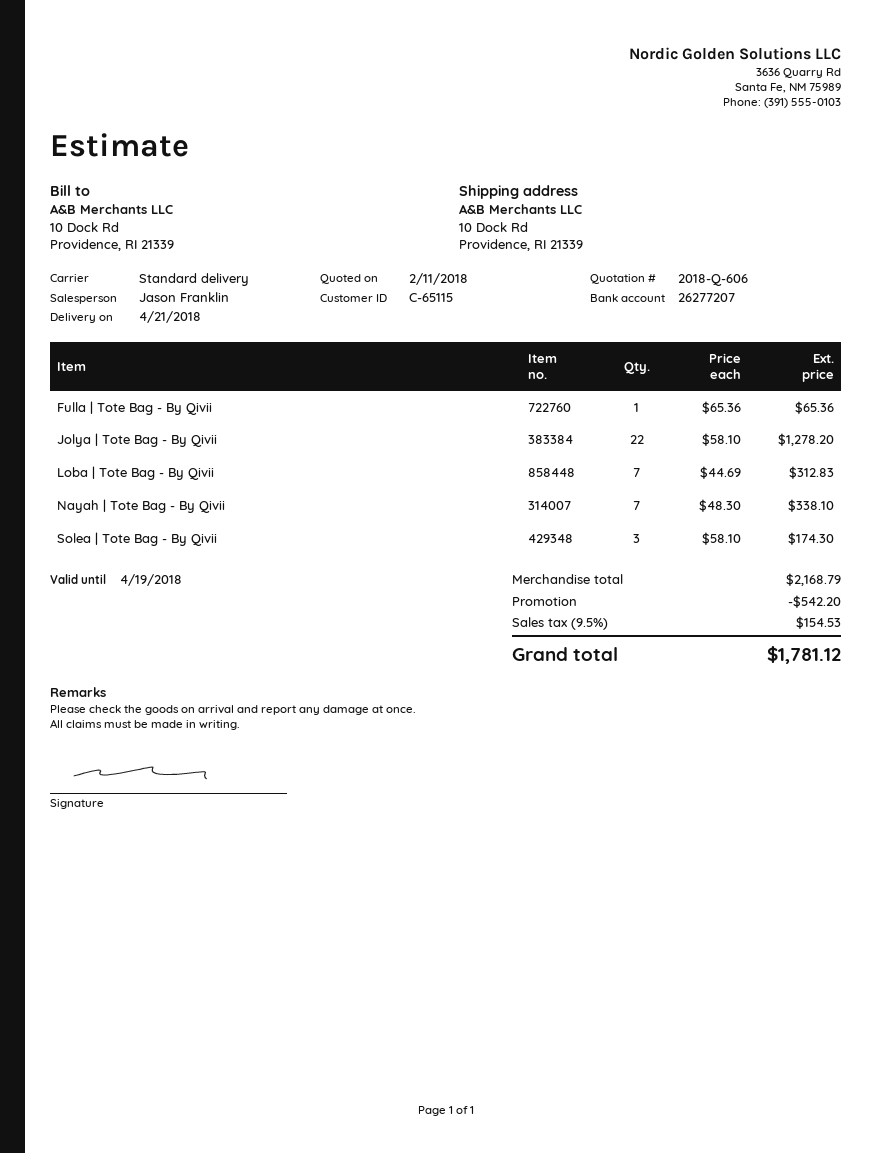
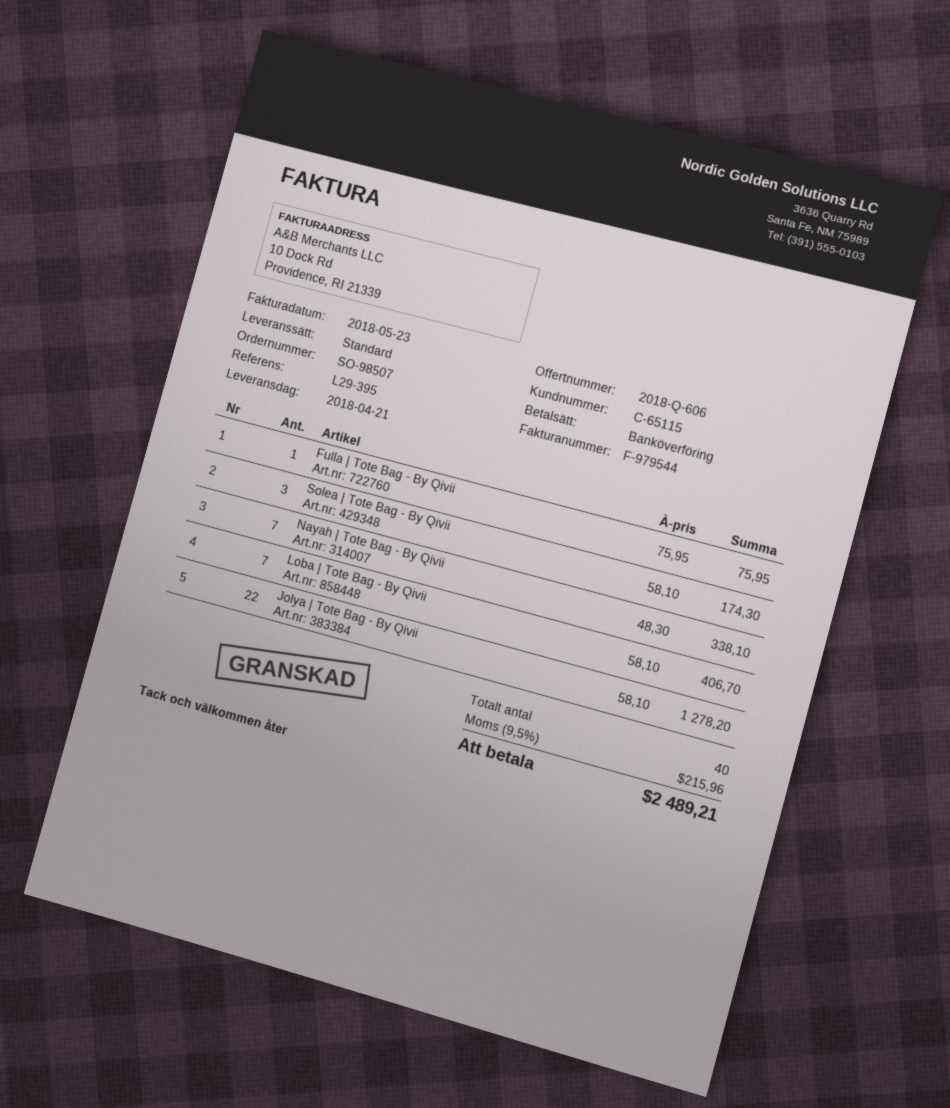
Fulla | Tote Bag - By Qivii: 1 x 65.36 = 65.36 -> 1 x 75.95 = 75.95
Loba | Tote Bag - By Qivii: 7 x 44.69 = 312.83 -> 7 x 58.10 = 406.70
discount: 542.20 -> none
tax: 9.5% = 154.53 -> 9.5% = 215.96
total: 1781.12 -> 2489.21

